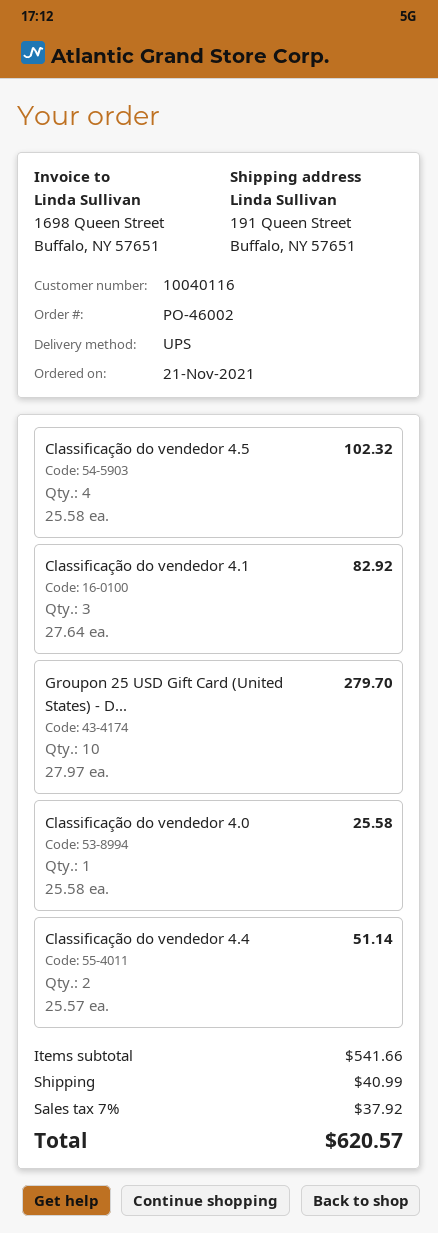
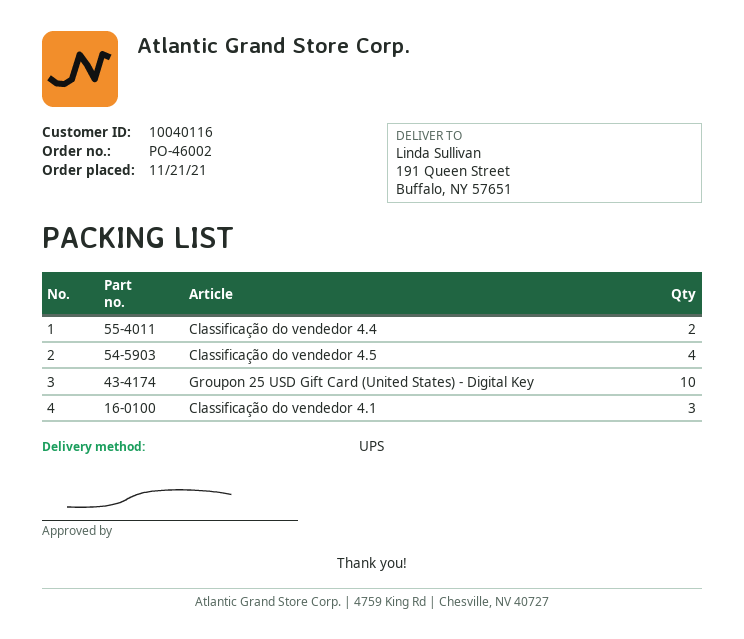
Classificação do vendedor 4.0: 1 -> none

